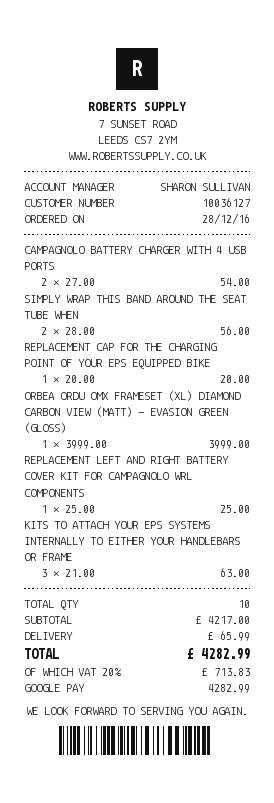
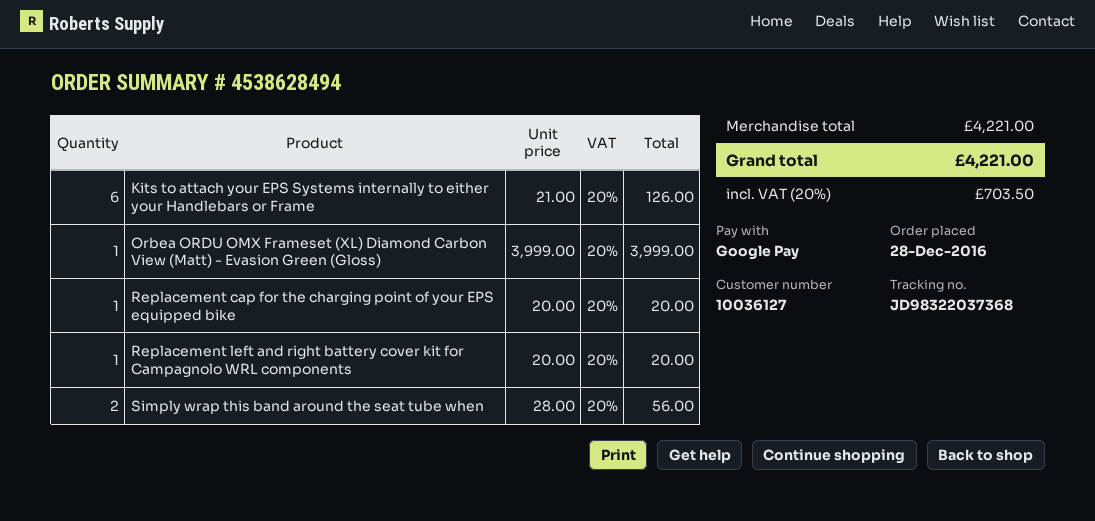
CAMPAGNOLO BATTERY CHARGER WITH 4 USB PORTS: 2 x 27.00 = 54.00 -> none
REPLACEMENT LEFT AND RIGHT BATTERY COVER KIT FOR CAMPAGNOLO WRL COMPONENTS: 1 x 25.00 = 25.00 -> 1 x 20.00 = 20.00
KITS TO ATTACH YOUR EPS SYSTEMS INTERNALLY TO EITHER YOUR HANDLEBARS OR FRAME: 3 x 21.00 = 63.00 -> 6 x 21.00 = 126.00
subtotal: 4217.00 -> 4221.00
shipping: 65.99 -> none
tax: 20% = 713.83 -> 20% = 703.50
total: 4282.99 -> 4221.00

